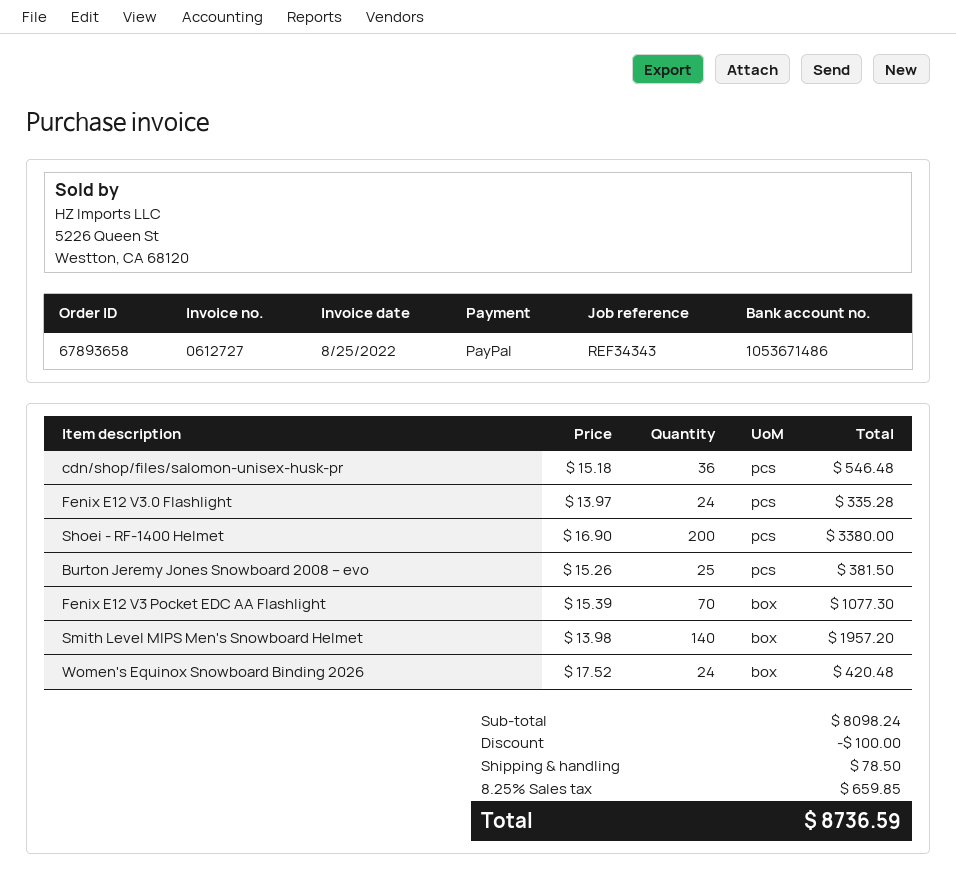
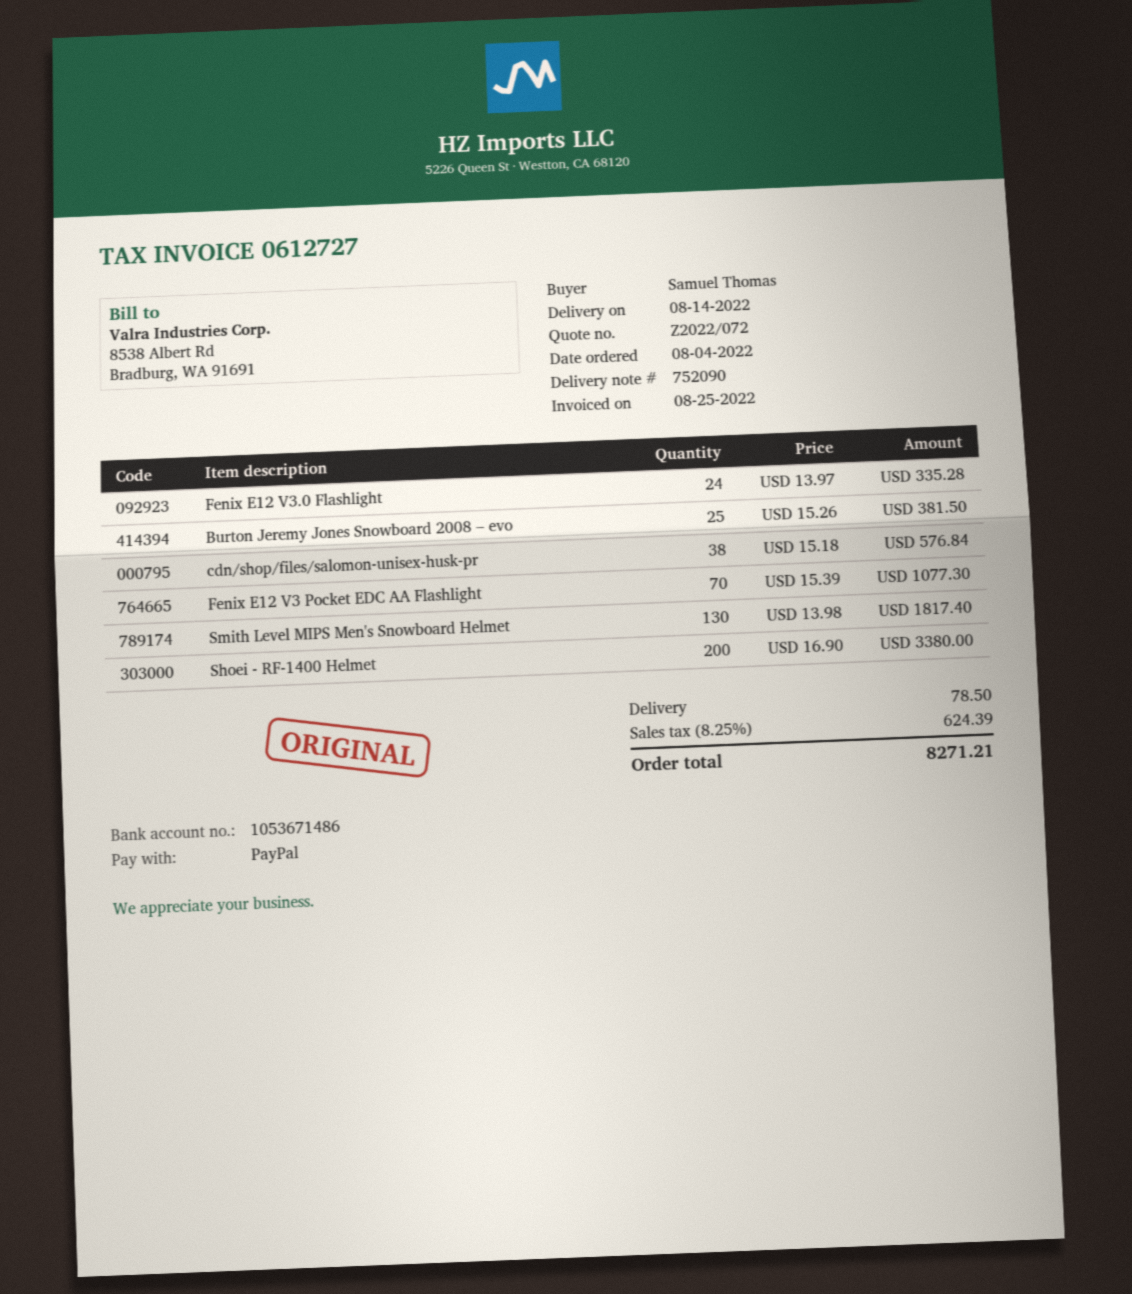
cdn/shop/files/salomon-unisex-husk-pr: 36 x 15.18 = 546.48 -> 38 x 15.18 = 576.84
Smith Level MIPS Men's Snowboard Helmet: 140 x 13.98 = 1957.20 -> 130 x 13.98 = 1817.40
Women's Equinox Snowboard Binding 2026: 24 x 17.52 = 420.48 -> none
discount: 100.00 -> none
tax: 8.25% = 659.85 -> 8.25% = 624.39
total: 8736.59 -> 8271.21

